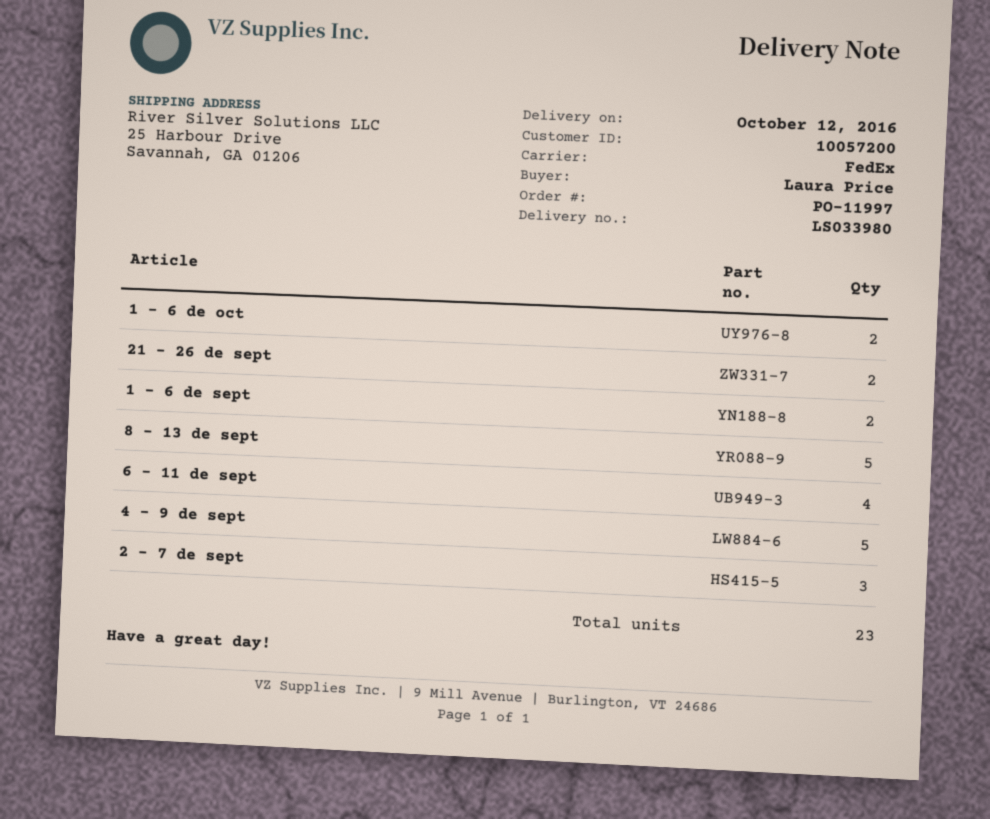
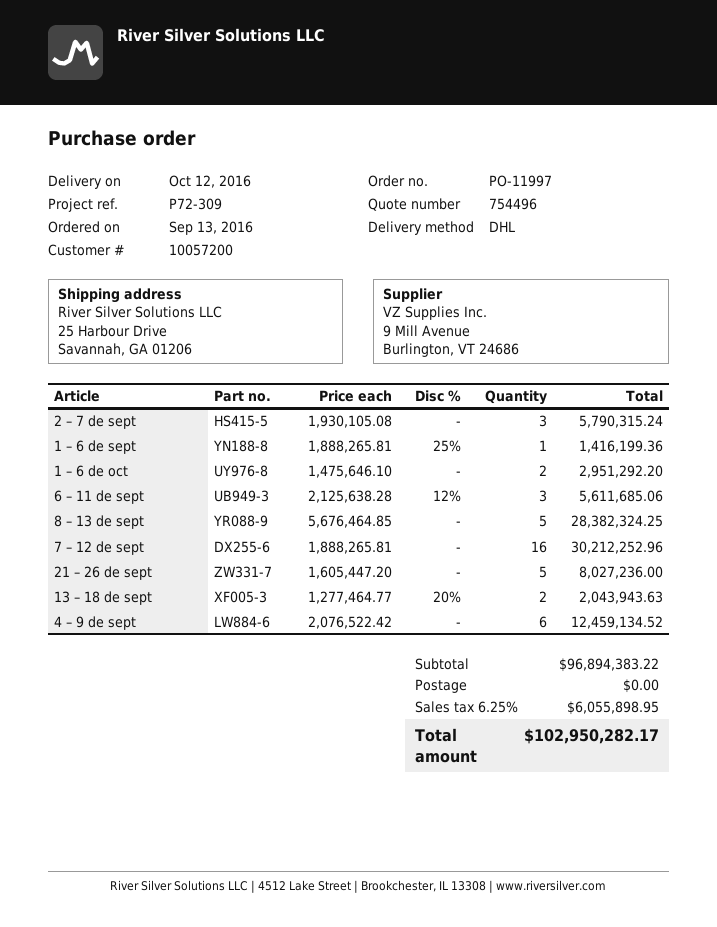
shipping method: FedEx -> DHL
21 – 26 de sept: 2 -> 5
1 – 6 de sept: 2 -> 1
6 – 11 de sept: 4 -> 3
4 – 9 de sept: 5 -> 6
7 – 12 de sept: none -> 16
13 – 18 de sept: none -> 2

